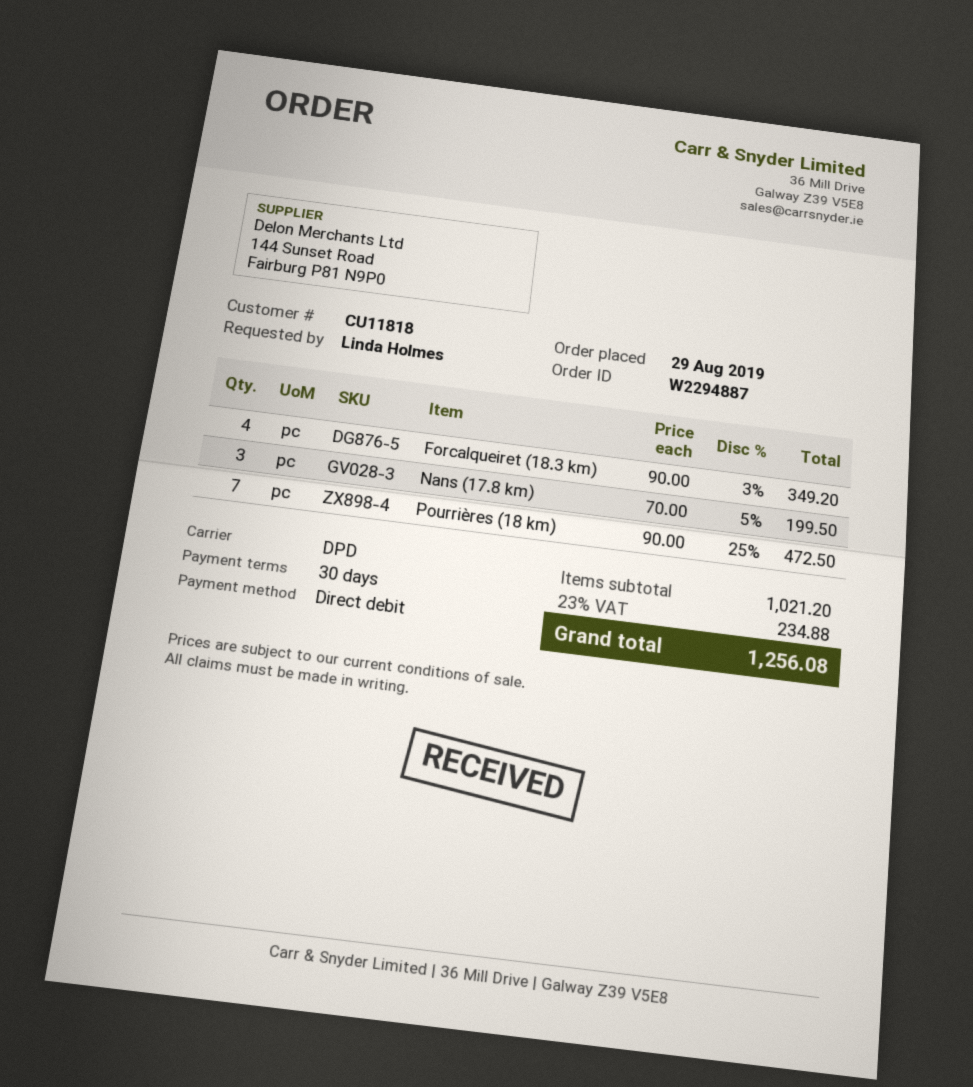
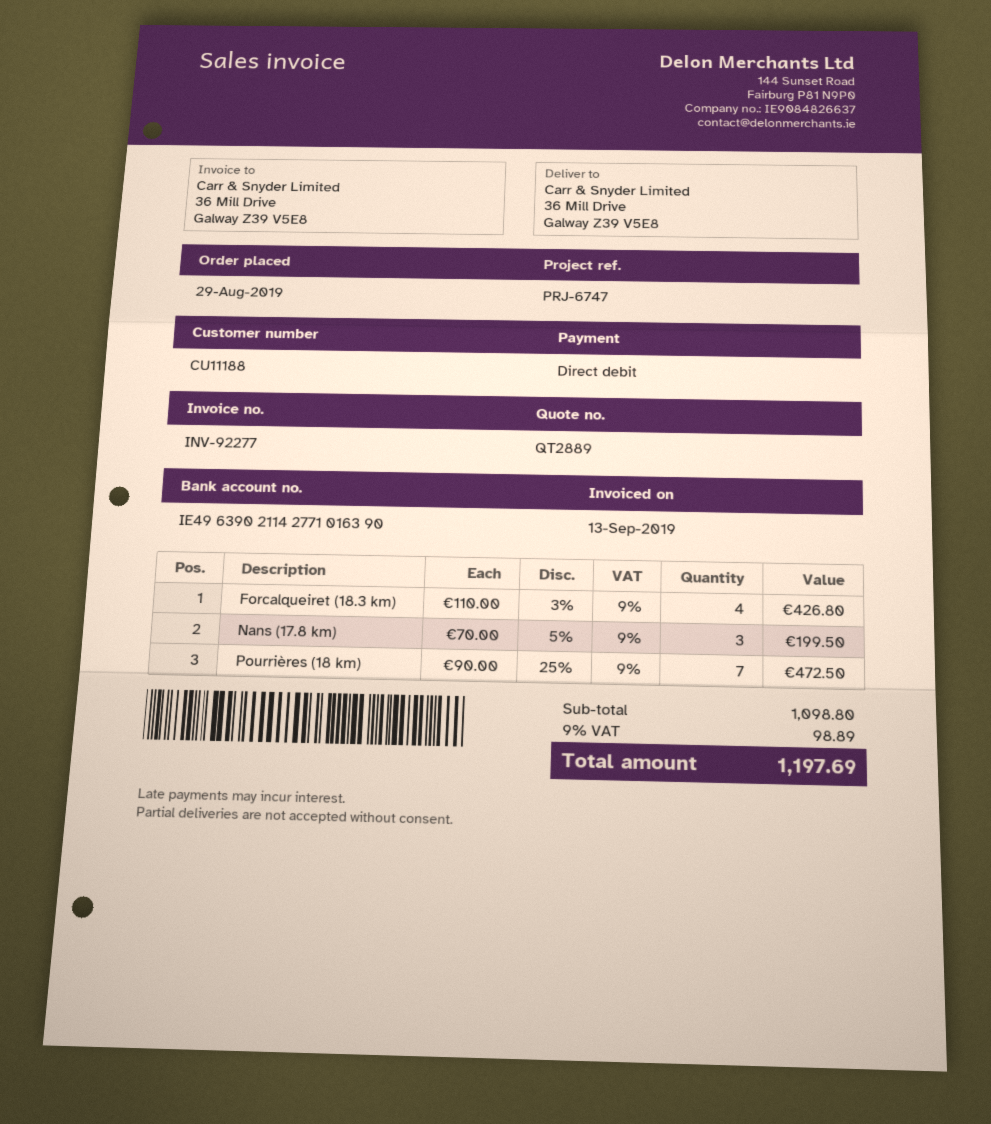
customer number: CU11818 -> CU11188
Forcalqueiret (18.3 km): 4 x 90.00 - 3% = 349.20 -> 4 x 110.00 - 3% = 426.80
subtotal: 1021.20 -> 1098.80
tax: 23% = 234.88 -> 9% = 98.89
total: 1256.08 -> 1197.69

